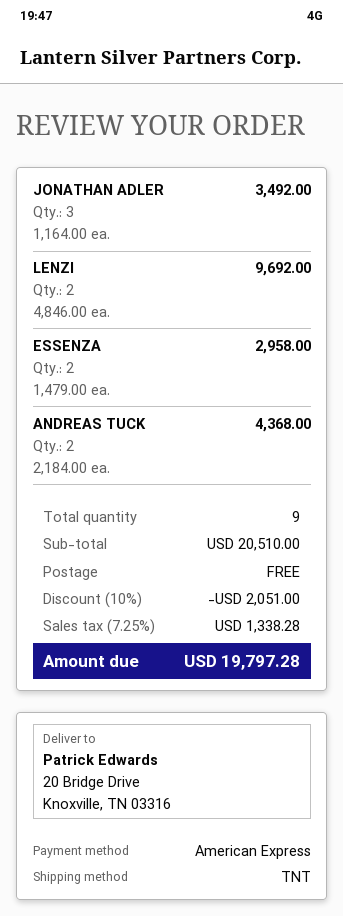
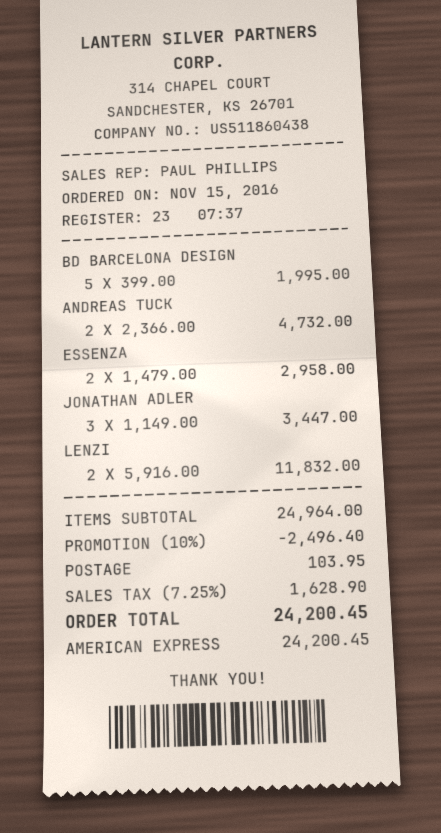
JONATHAN ADLER: 3 x 1164.00 = 3492.00 -> 3 x 1149.00 = 3447.00
LENZI: 2 x 4846.00 = 9692.00 -> 2 x 5916.00 = 11832.00
ANDREAS TUCK: 2 x 2184.00 = 4368.00 -> 2 x 2366.00 = 4732.00
BD BARCELONA DESIGN: none -> 5 x 399.00 = 1995.00
subtotal: 20510.00 -> 24964.00
discount: 10% = 2051.00 -> 10% = 2496.40
shipping: 0.00 -> 103.95
tax: 7.25% = 1338.28 -> 7.25% = 1628.90
total: 19797.28 -> 24200.45

